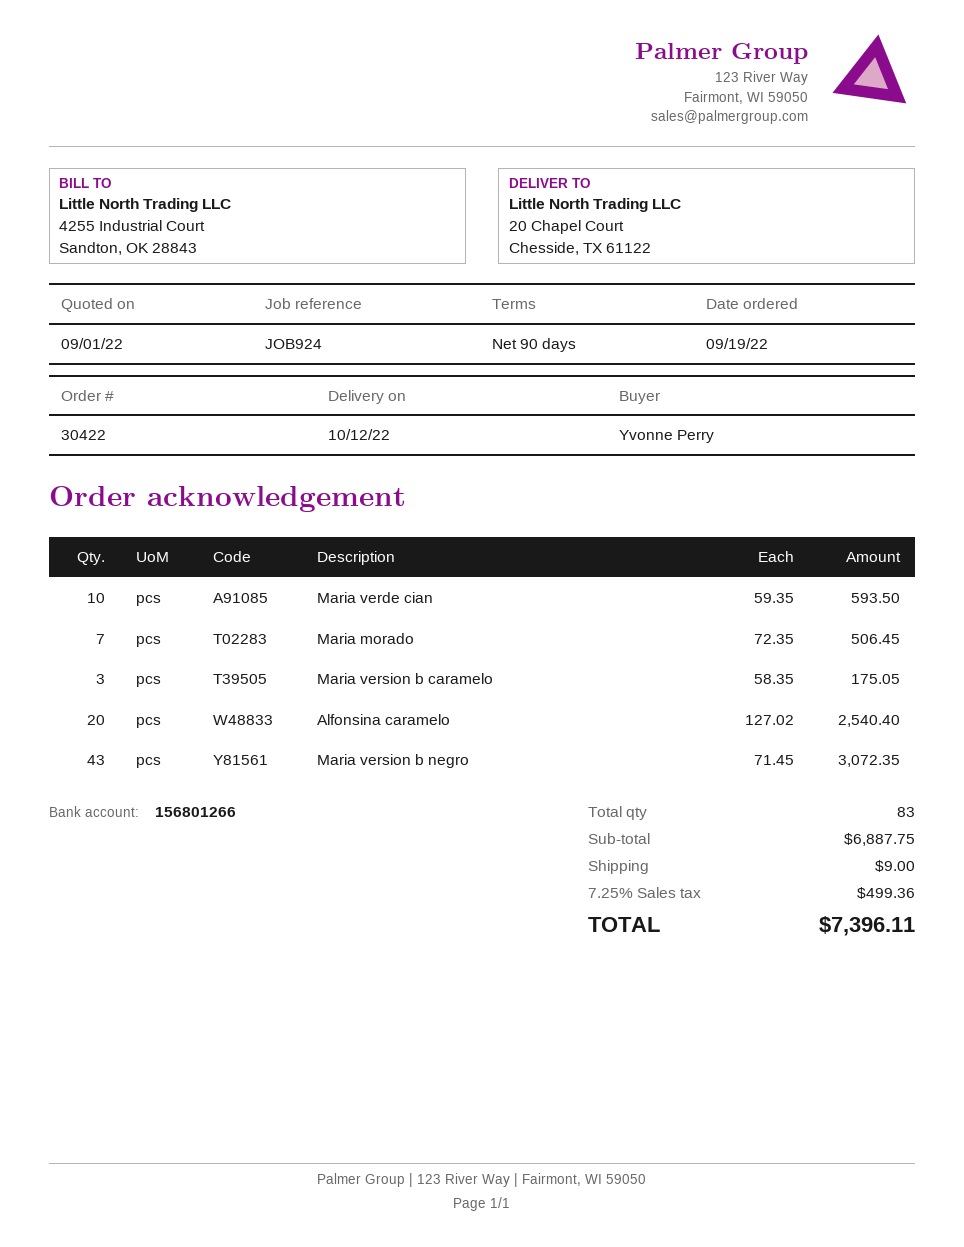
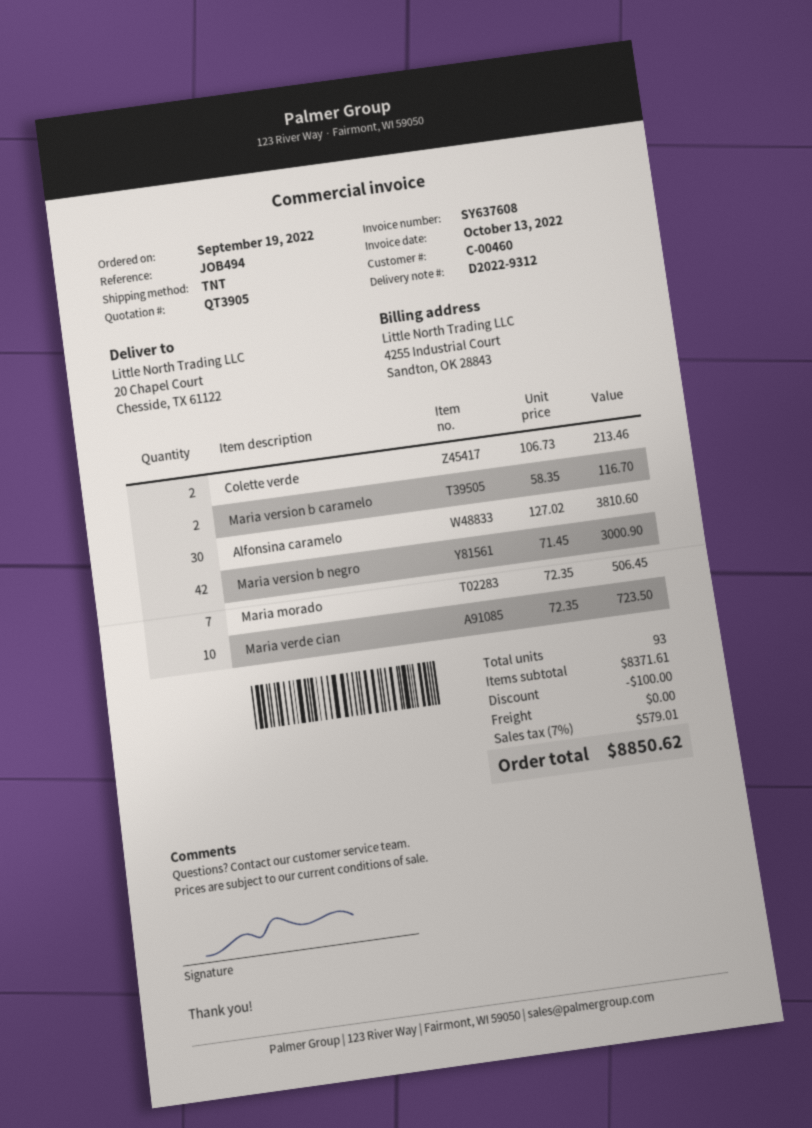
reference: JOB924 -> JOB494
Maria verde cian: 10 x 59.35 = 593.50 -> 10 x 72.35 = 723.50
Maria version b caramelo: 3 x 58.35 = 175.05 -> 2 x 58.35 = 116.70
Alfonsina caramelo: 20 x 127.02 = 2540.40 -> 30 x 127.02 = 3810.60
Maria version b negro: 43 x 71.45 = 3072.35 -> 42 x 71.45 = 3000.90
Colette verde: none -> 2 x 106.73 = 213.46
total quantity: 83 -> 93
subtotal: 6887.75 -> 8371.61
discount: none -> 100.00
shipping: 9.00 -> 0.00
tax: 7.25% = 499.36 -> 7% = 579.01
total: 7396.11 -> 8850.62

